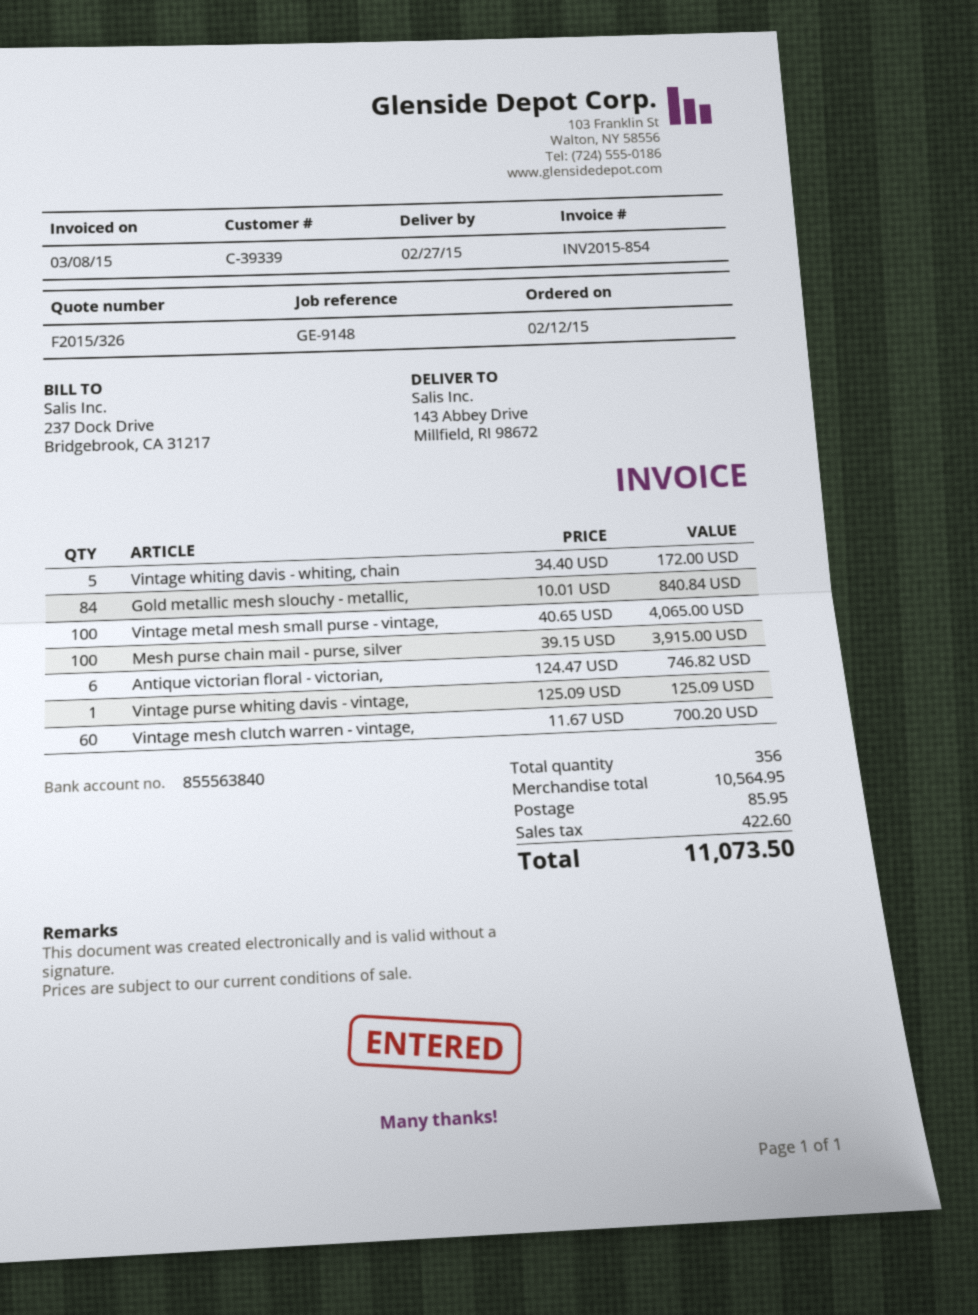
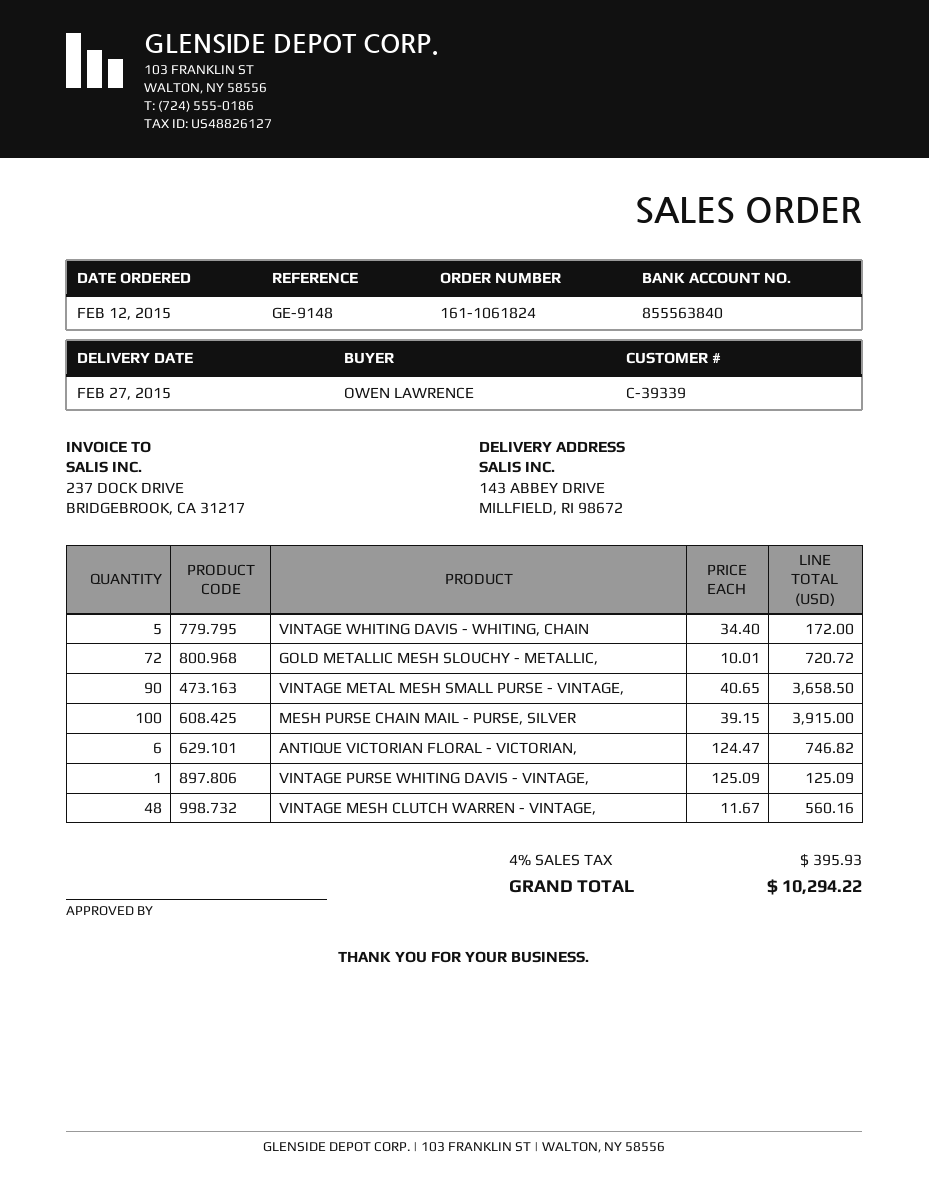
Gold metallic mesh slouchy - metallic,: 84 x 10.01 = 840.84 -> 72 x 10.01 = 720.72
Vintage metal mesh small purse - vintage,: 100 x 40.65 = 4065.00 -> 90 x 40.65 = 3658.50
Vintage mesh clutch warren - vintage,: 60 x 11.67 = 700.20 -> 48 x 11.67 = 560.16
shipping: 85.95 -> none
tax: 422.60 -> 395.93
total: 11073.50 -> 10294.22

